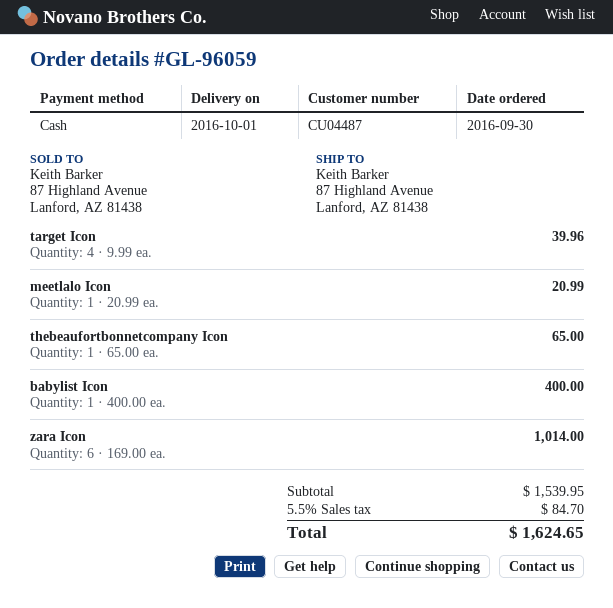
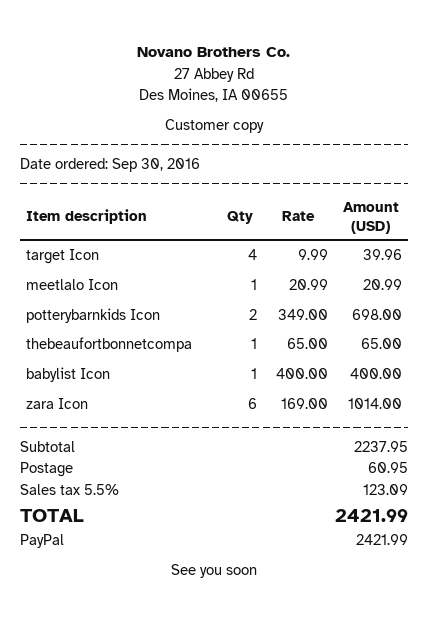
payment method: cash -> PayPal
potterybarnkids Icon: none -> 2 x 349.00 = 698.00
subtotal: 1539.95 -> 2237.95
shipping: none -> 60.95
tax: 5.5% = 84.70 -> 5.5% = 123.09
total: 1624.65 -> 2421.99

